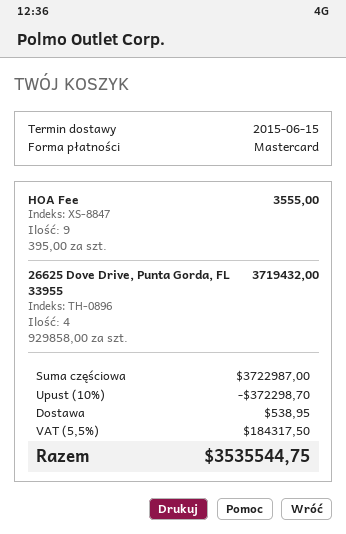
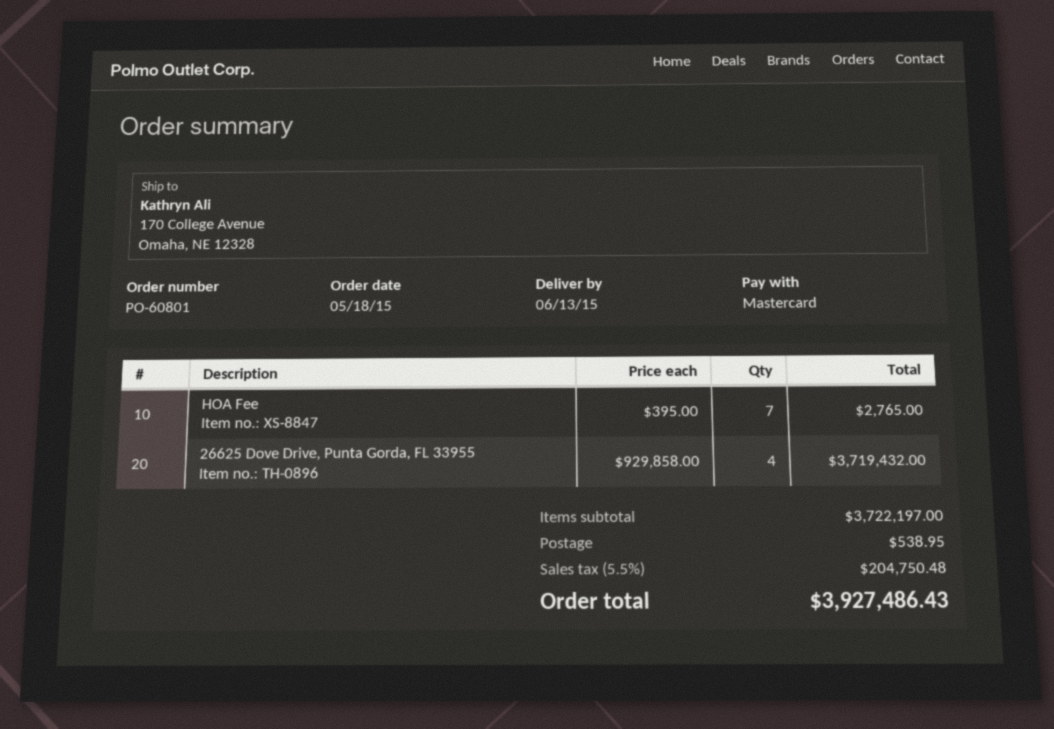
delivery date: 2015-06-15 -> 2015-06-13
HOA Fee: 9 x 395.00 = 3555.00 -> 7 x 395.00 = 2765.00
subtotal: 3722987.00 -> 3722197.00
discount: 10% = 372298.70 -> none
tax: 5.5% = 184317.50 -> 5.5% = 204750.48
total: 3535544.75 -> 3927486.43

